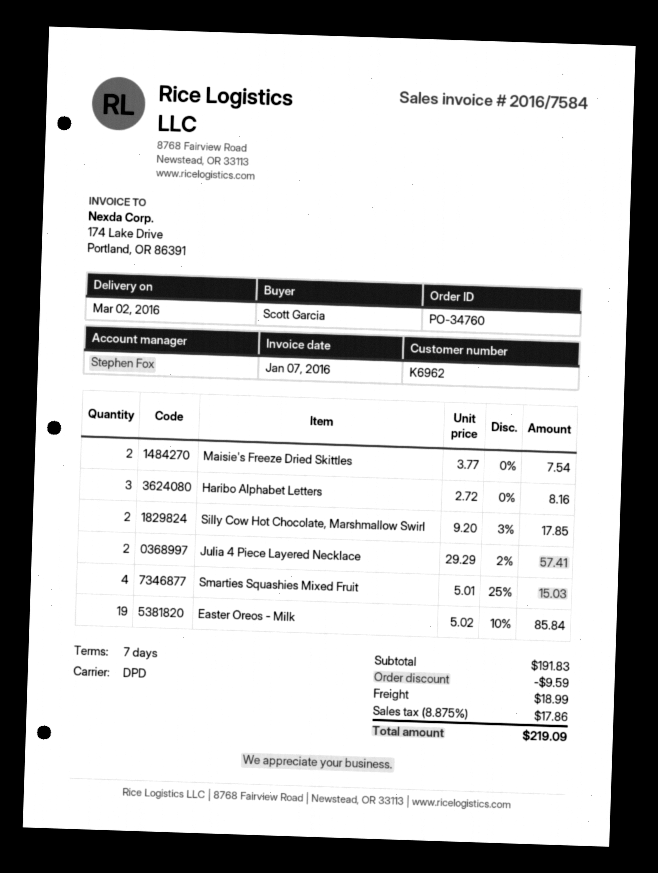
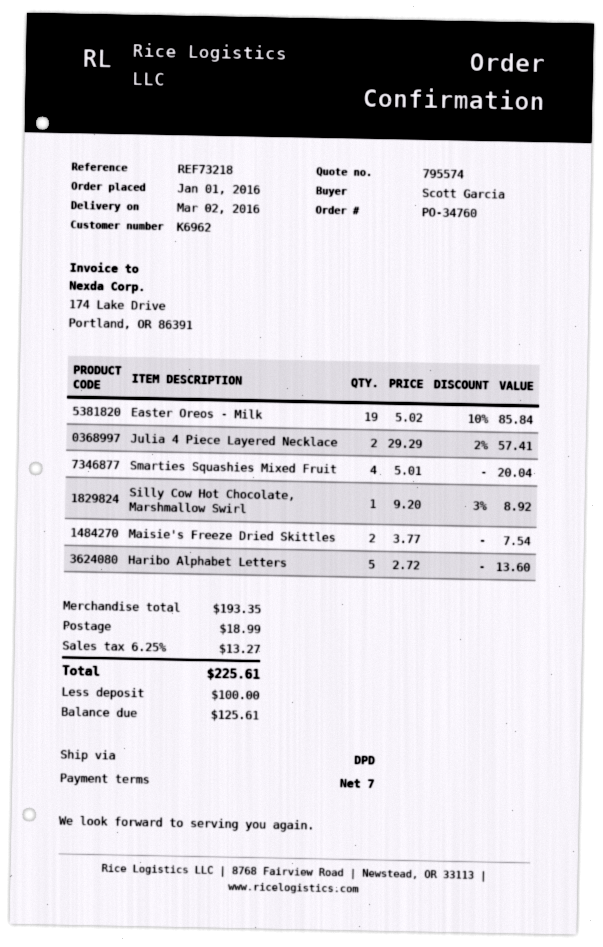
Haribo Alphabet Letters: 3 x 2.72 = 8.16 -> 5 x 2.72 = 13.60
Silly Cow Hot Chocolate, Marshmallow Swirl: 2 x 9.20 - 3% = 17.85 -> 1 x 9.20 - 3% = 8.92
Smarties Squashies Mixed Fruit: 4 x 5.01 - 25% = 15.03 -> 4 x 5.01 = 20.04
subtotal: 191.83 -> 193.35
discount: 9.59 -> none
tax: 8.875% = 17.86 -> 6.25% = 13.27
total: 219.09 -> 225.61

